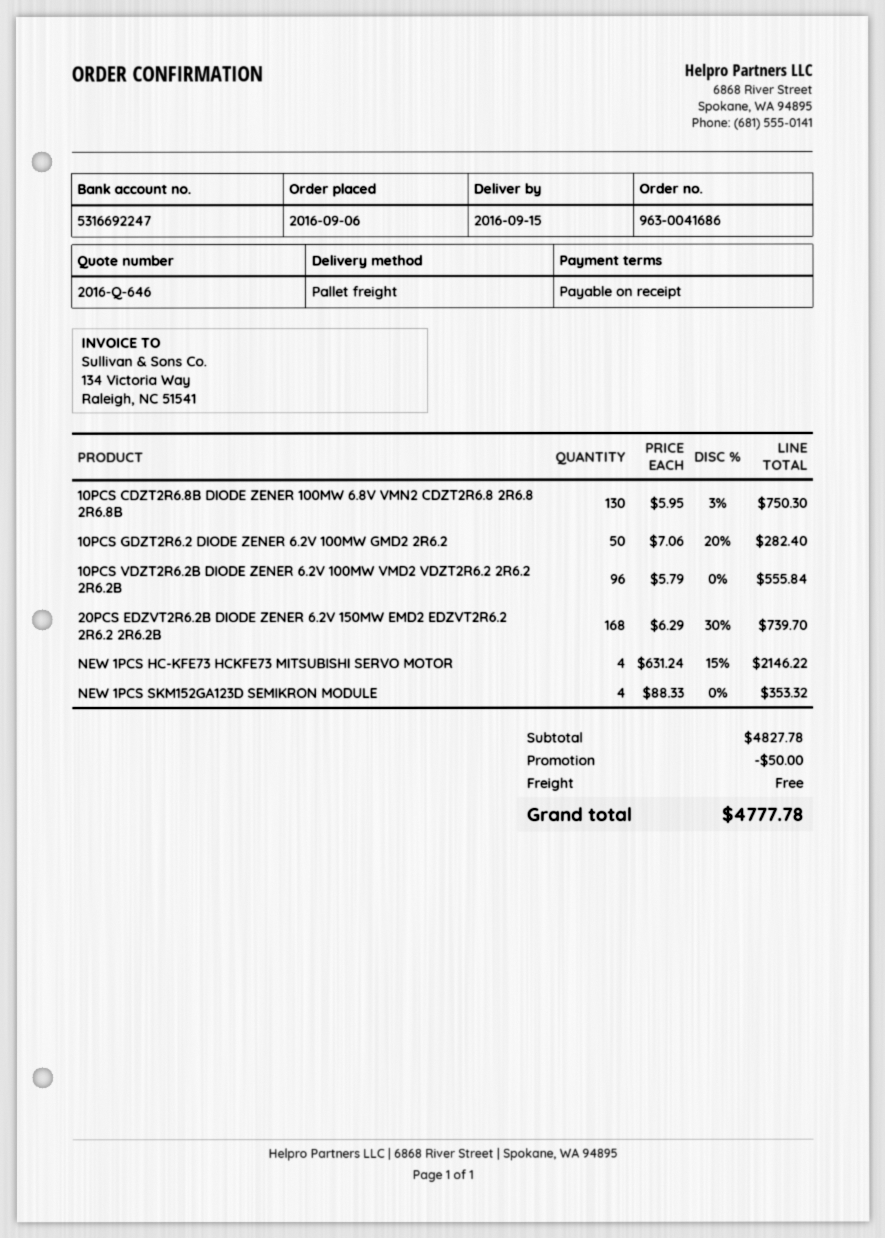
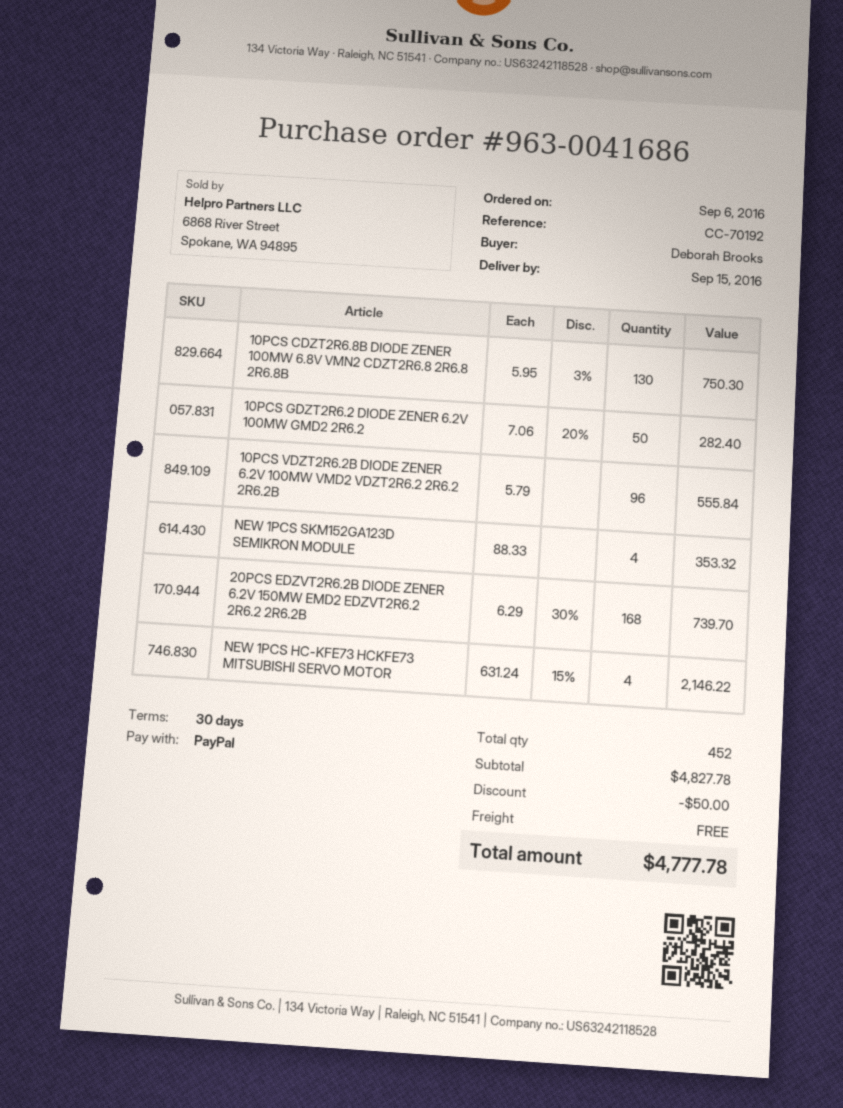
payment terms: on receipt -> 30 days

